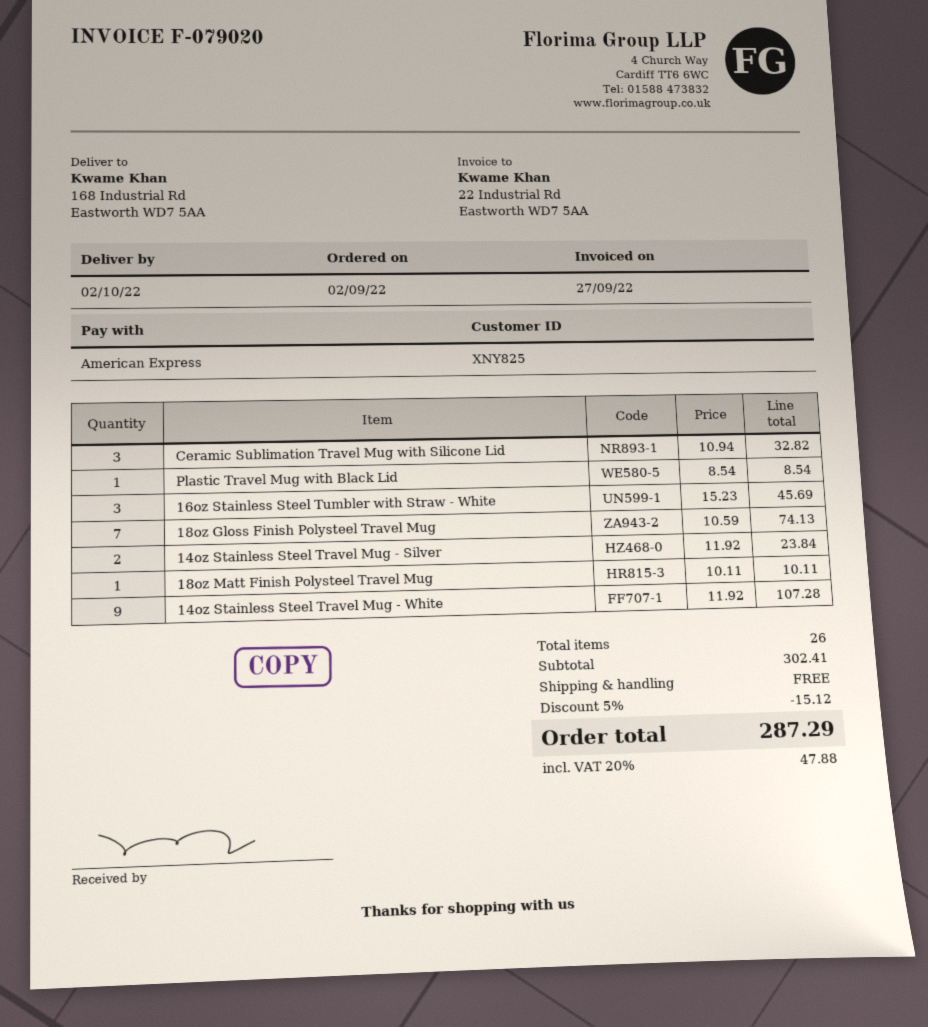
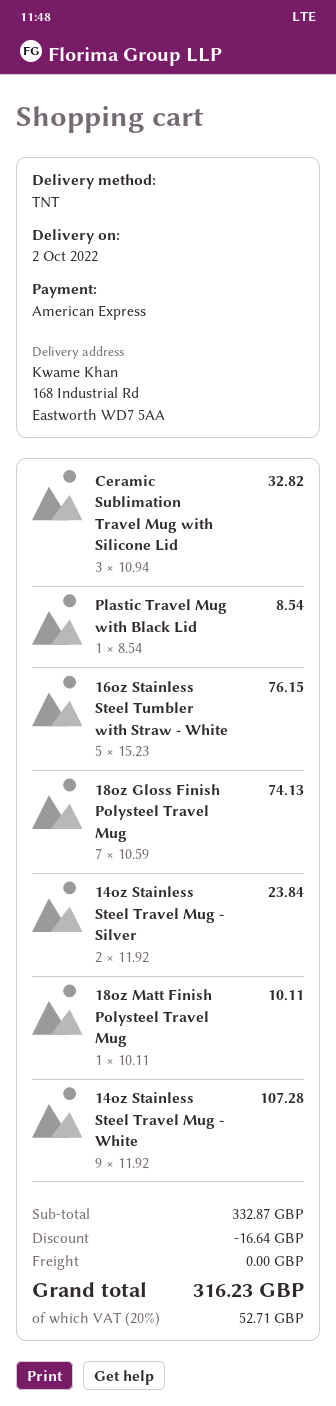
16oz Stainless Steel Tumbler with Straw - White: 3 x 15.23 = 45.69 -> 5 x 15.23 = 76.15
subtotal: 302.41 -> 332.87
discount: 15.12 -> 16.64
tax: 20% = 47.88 -> 20% = 52.71
total: 287.29 -> 316.23

